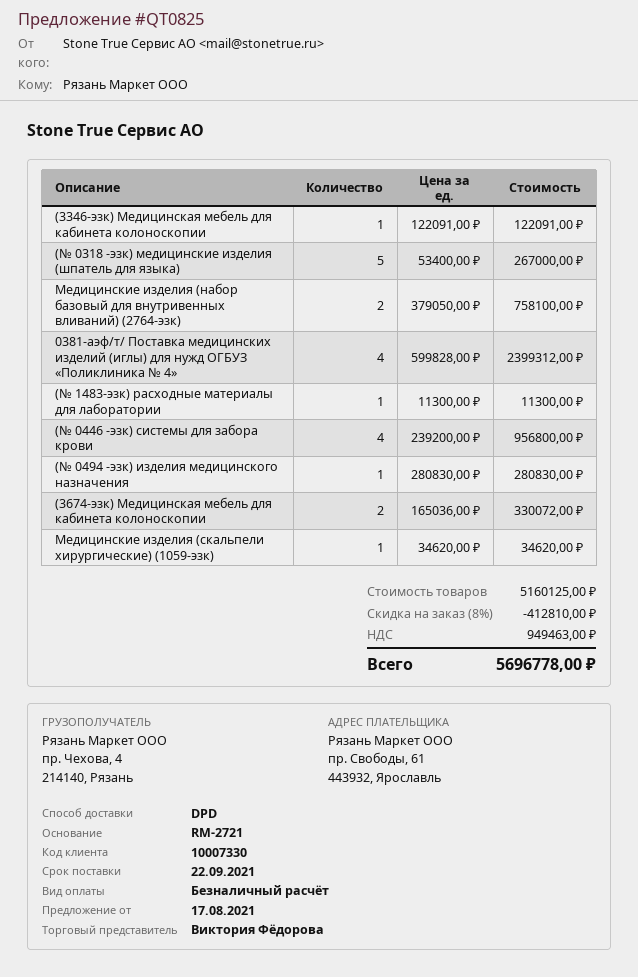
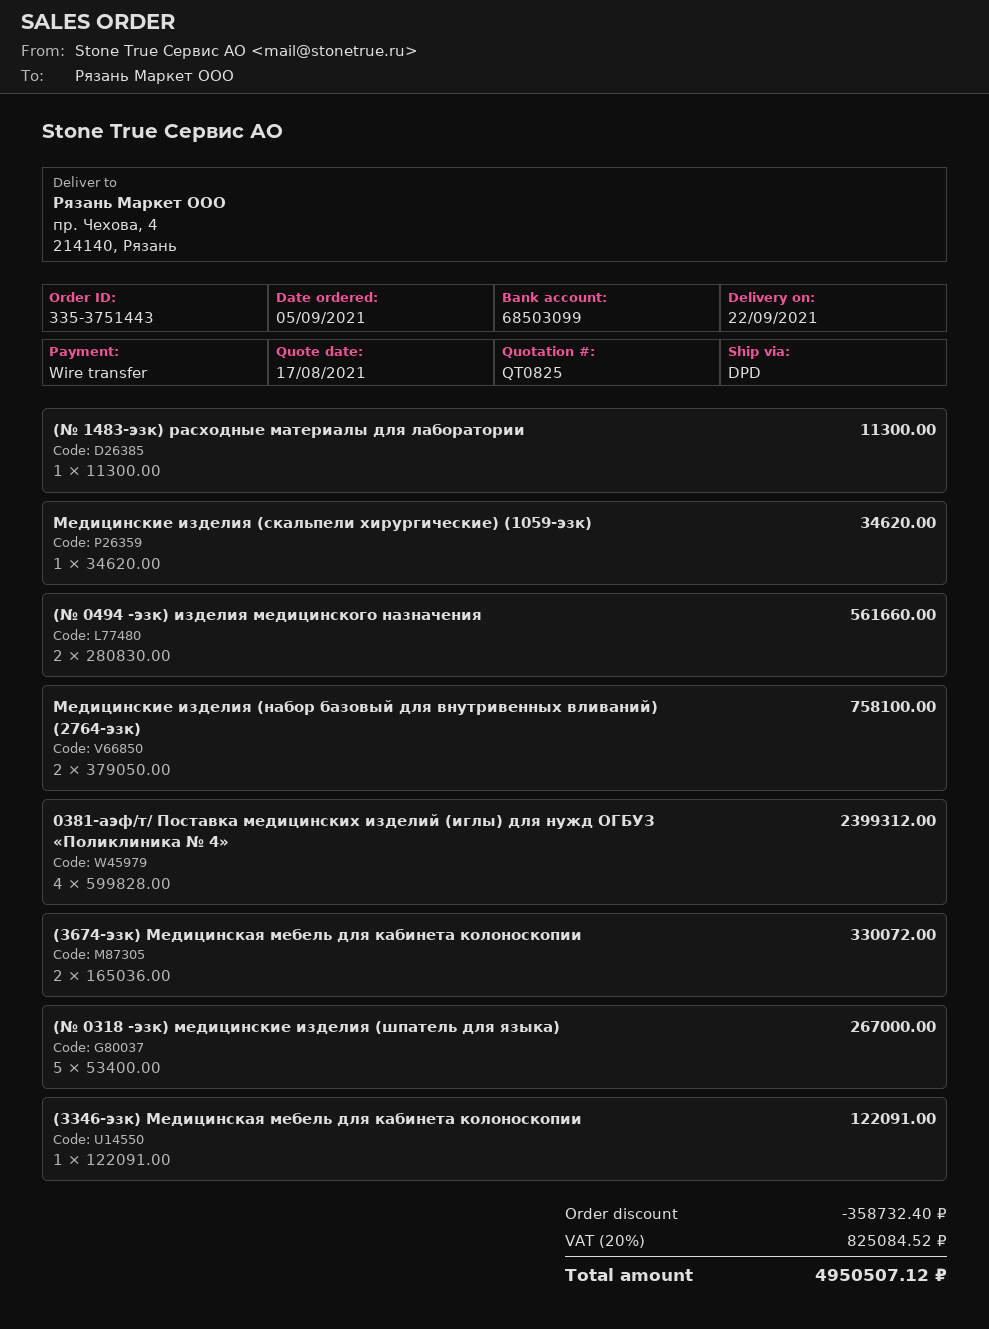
(№ 0446 -эзк) системы для забора крови: 4 x 239200.00 = 956800.00 -> none
(№ 0494 -эзк) изделия медицинского назначения: 1 x 280830.00 = 280830.00 -> 2 x 280830.00 = 561660.00
discount: 412810.00 -> 358732.40
tax: 949463.00 -> 825084.52
total: 5696778.00 -> 4950507.12

